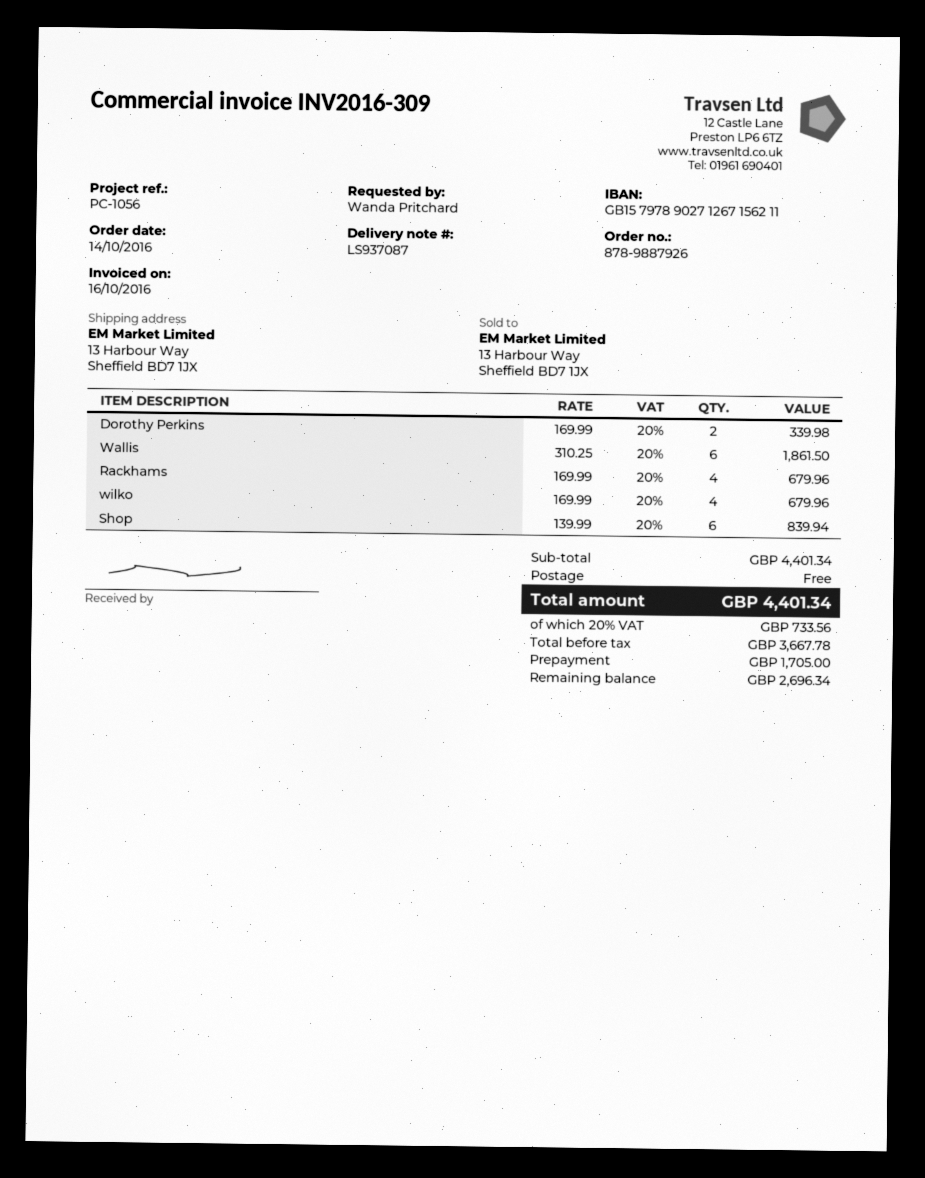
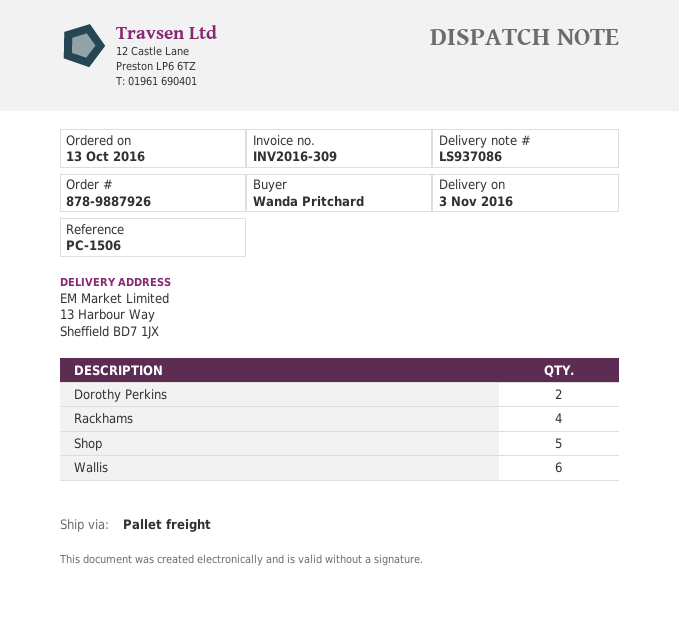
order date: 2016-10-14 -> 2016-10-13
delivery note number: LS937087 -> LS937086
reference: PC-1056 -> PC-1506
wilko: 4 -> none
Shop: 6 -> 5

